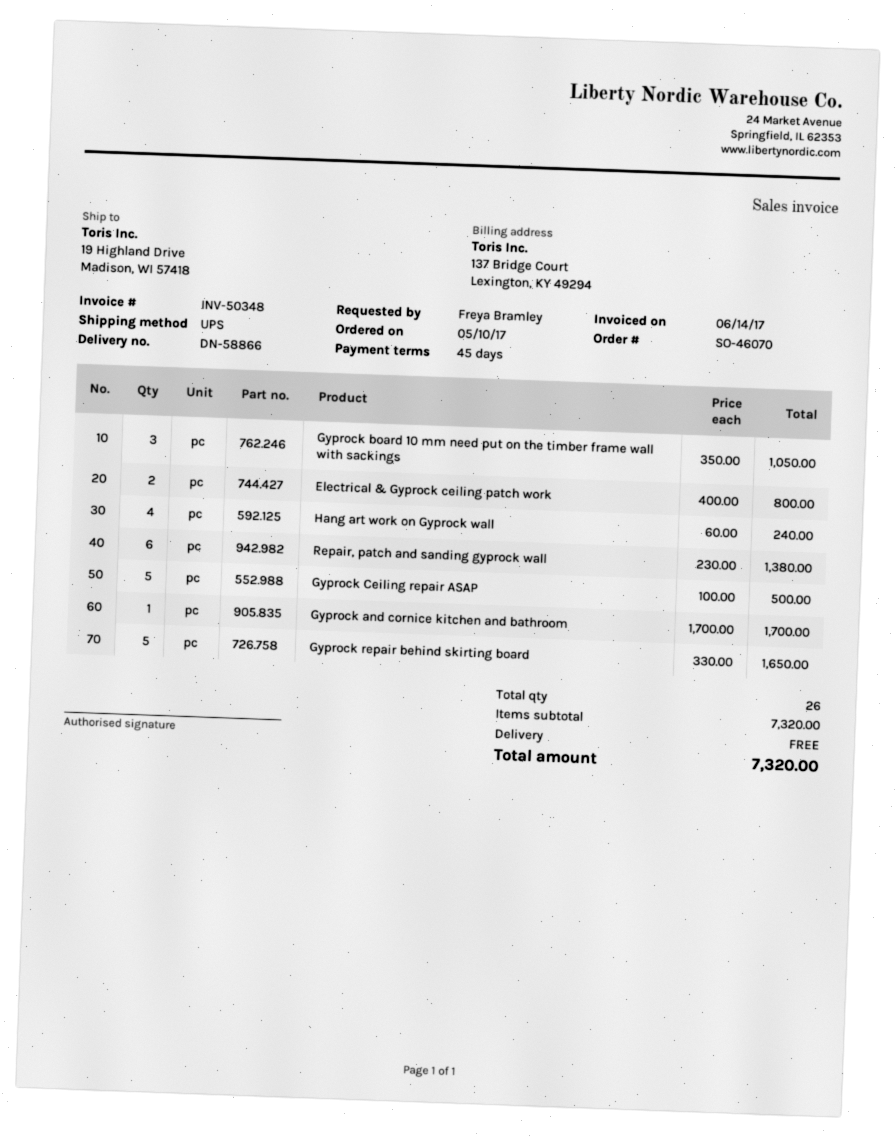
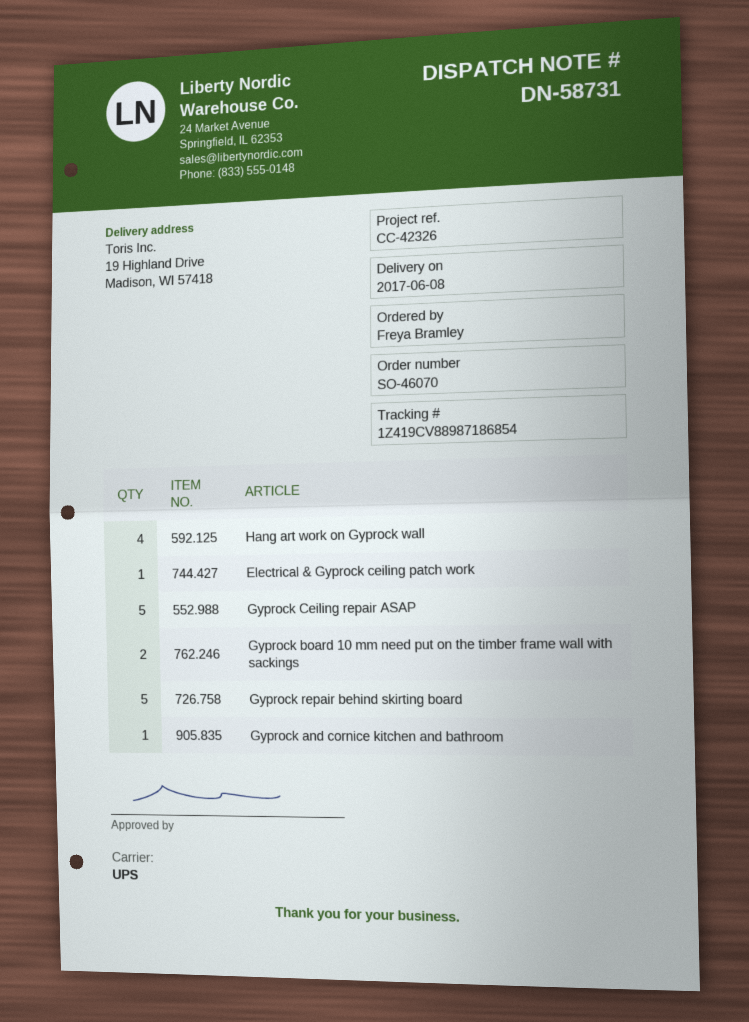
delivery note number: DN-58866 -> DN-58731
Gyprock board 10 mm need put on the timber frame wall with sackings: 3 -> 2
Electrical & Gyprock ceiling patch work: 2 -> 1
Repair, patch and sanding gyprock wall: 6 -> none

